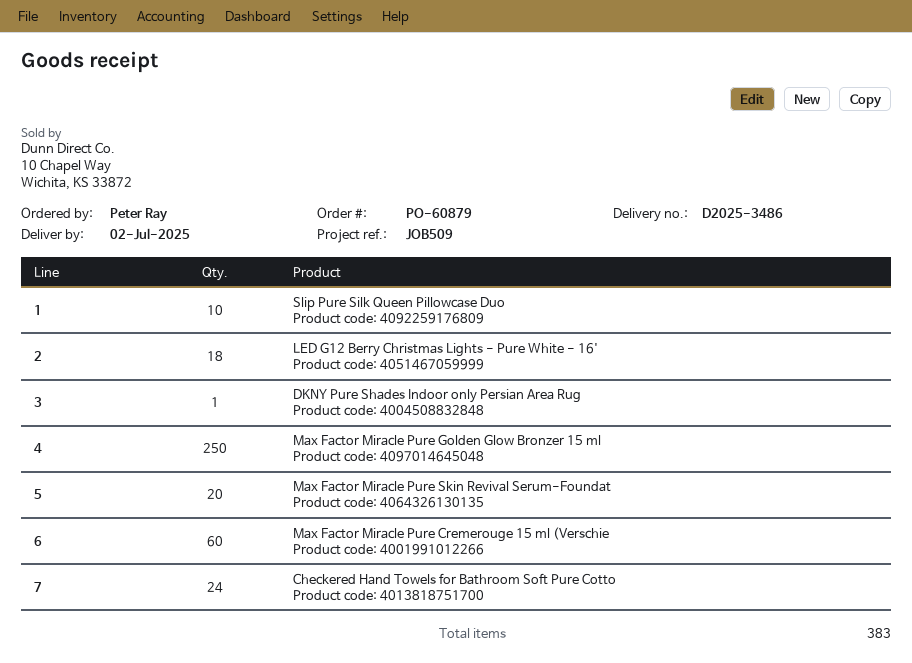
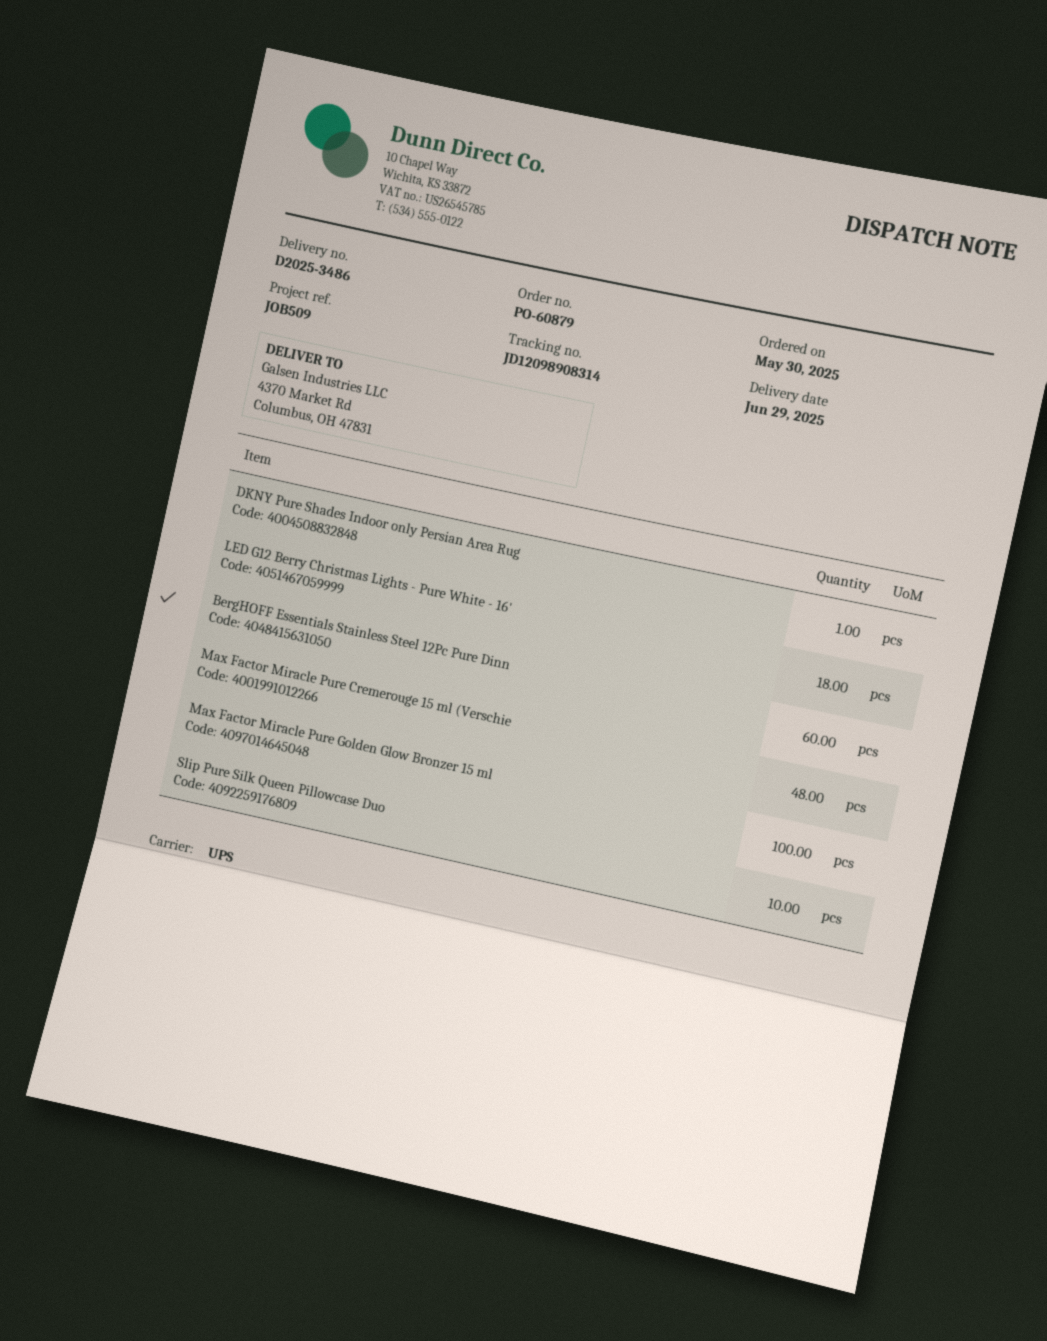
delivery date: 2025-07-02 -> 2025-06-29
Max Factor Miracle Pure Golden Glow Bronzer 15 ml: 250 -> 100
Max Factor Miracle Pure Skin Revival Serum-Foundat: 20 -> none
Max Factor Miracle Pure Cremerouge 15 ml (Verschie: 60 -> 48
Checkered Hand Towels for Bathroom Soft Pure Cotto: 24 -> none
BergHOFF Essentials Stainless Steel 12Pc Pure Dinn: none -> 60

